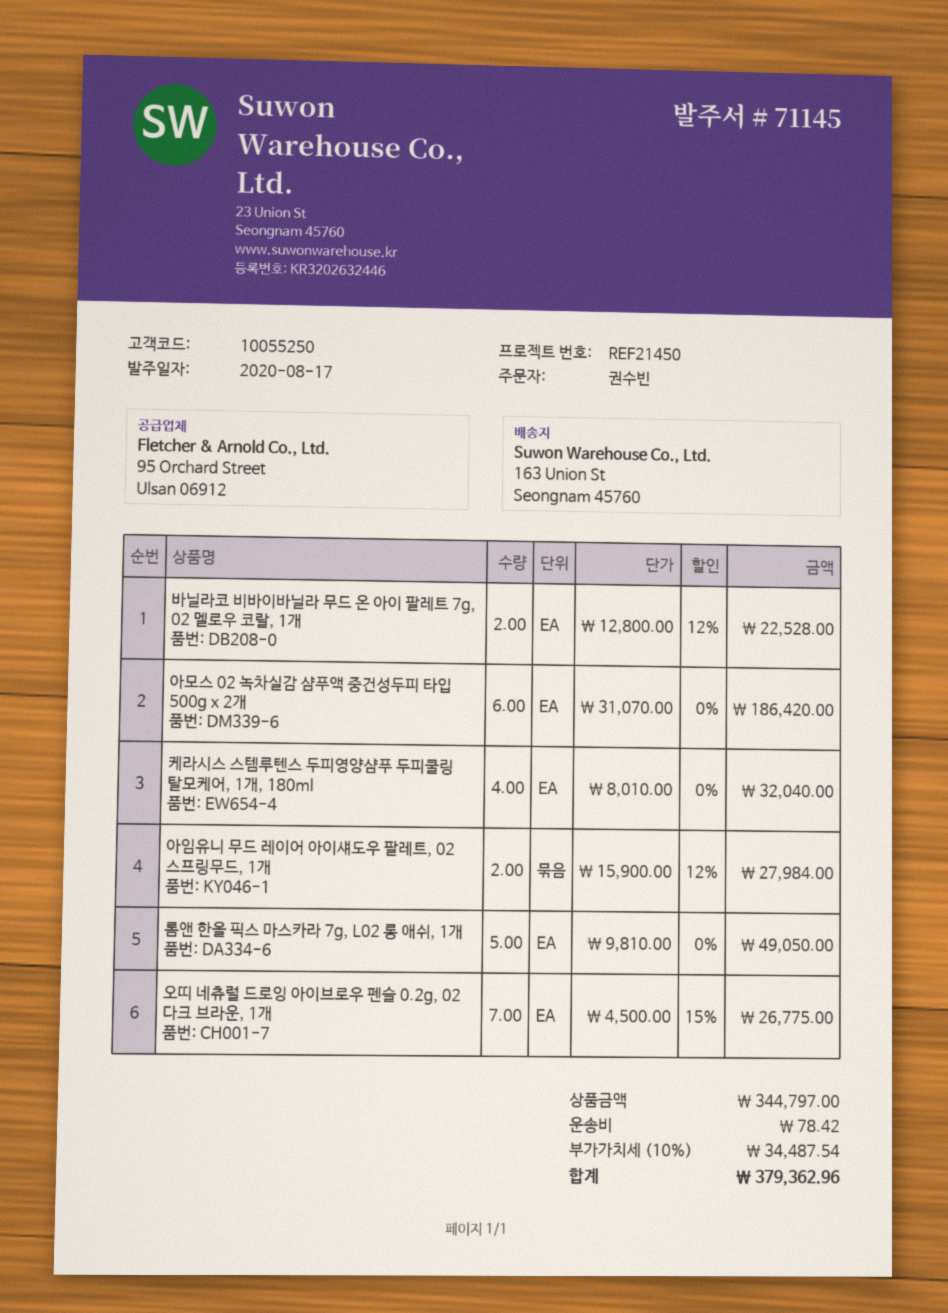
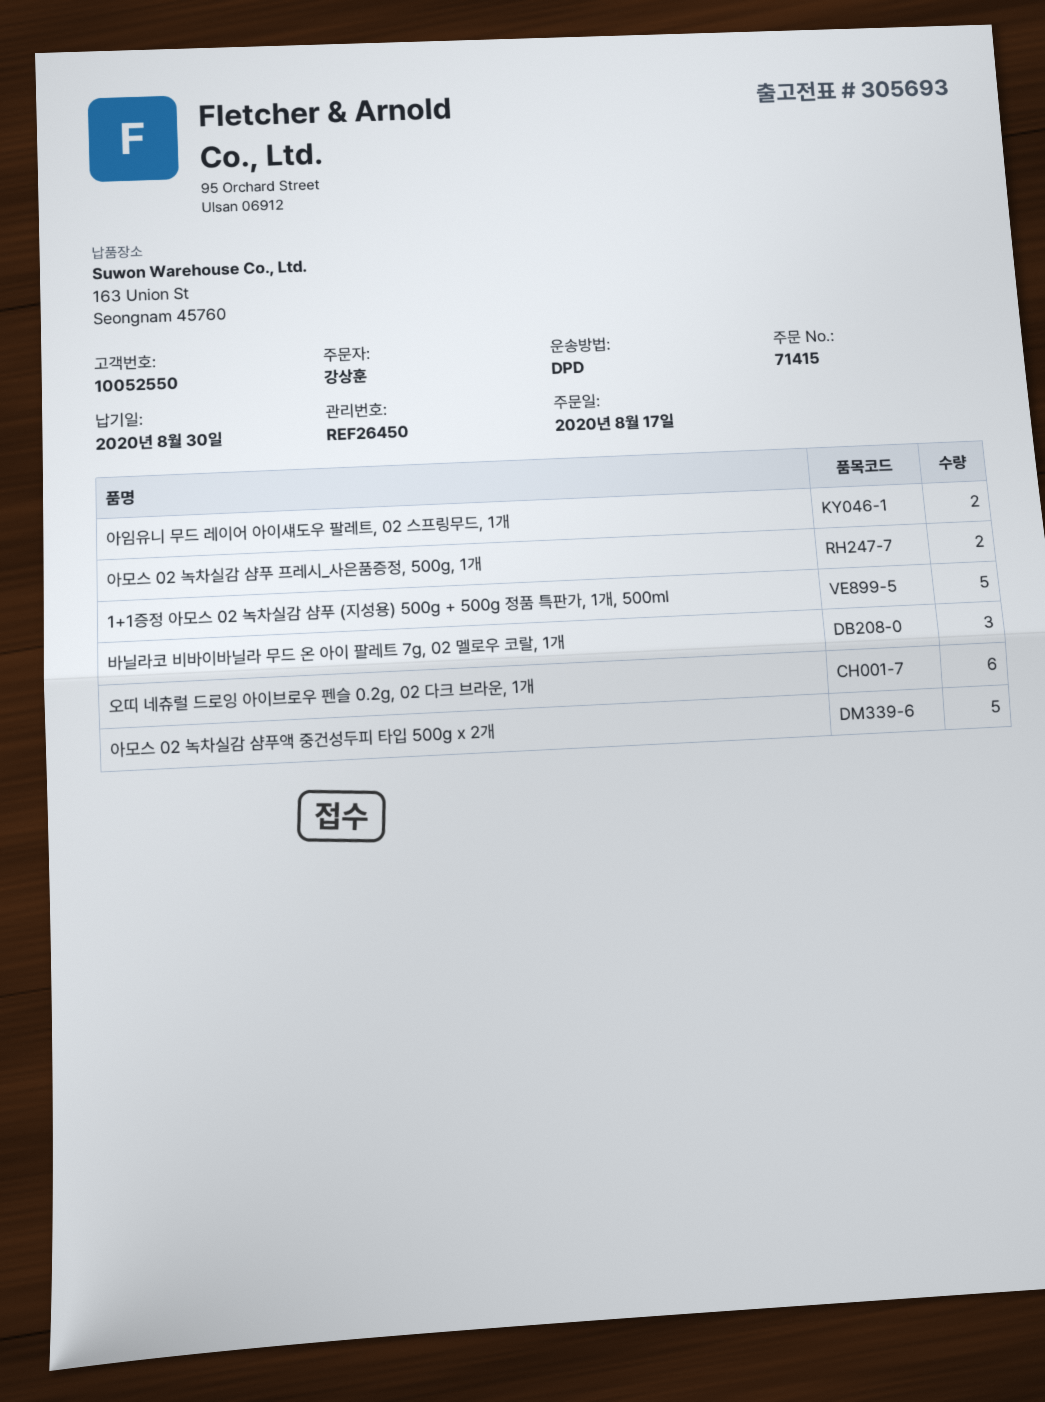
order number: 71145 -> 71415
customer number: 10055250 -> 10052550
reference: REF21450 -> REF26450
ordered by: 권수빈 -> 강상훈
바닐라코 비바이바닐라 무드 온 아이 팔레트 7g, 02 멜로우 코랄, 1개: 2 -> 3
아모스 02 녹차실감 샴푸액 중건성두피 타입 500g x 2개: 6 -> 5
케라시스 스템루텐스 두피영양샴푸 두피쿨링 탈모케어, 1개, 180ml: 4 -> none
롬앤 한올 픽스 마스카라 7g, L02 롱 애쉬, 1개: 5 -> none
오띠 네츄럴 드로잉 아이브로우 펜슬 0.2g, 02 다크 브라운, 1개: 7 -> 6
아모스 02 녹차실감 샴푸 프레시_사은품증정, 500g, 1개: none -> 2
1+1증정 아모스 02 녹차실감 샴푸 (지성용) 500g + 500g 정품 특판가, 1개, 500ml: none -> 5

